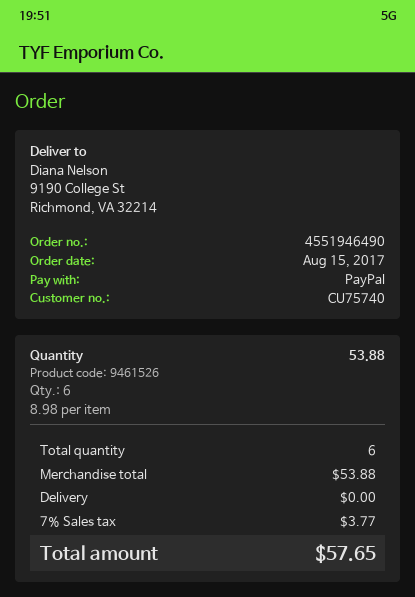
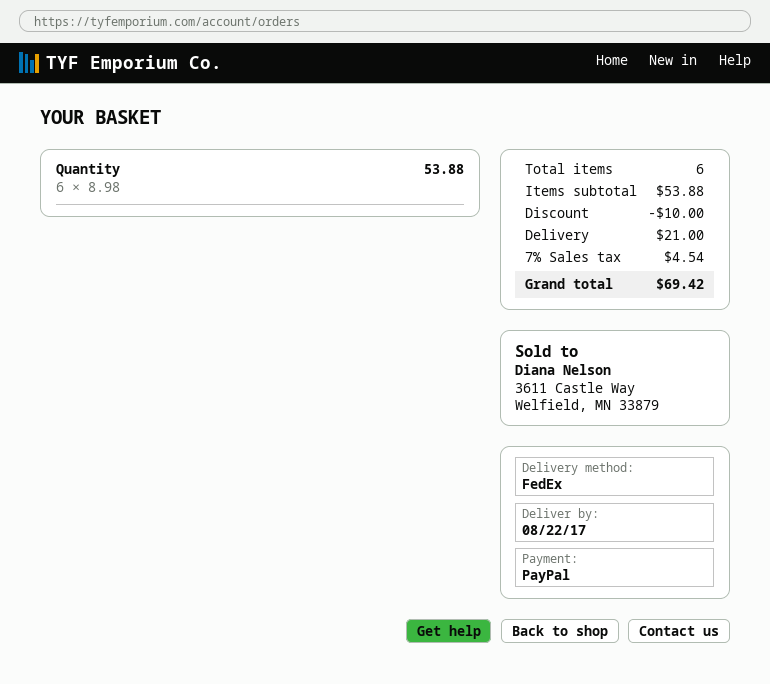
discount: none -> 10.00
shipping: 0.00 -> 21.00
tax: 7% = 3.77 -> 7% = 4.54
total: 57.65 -> 69.42

